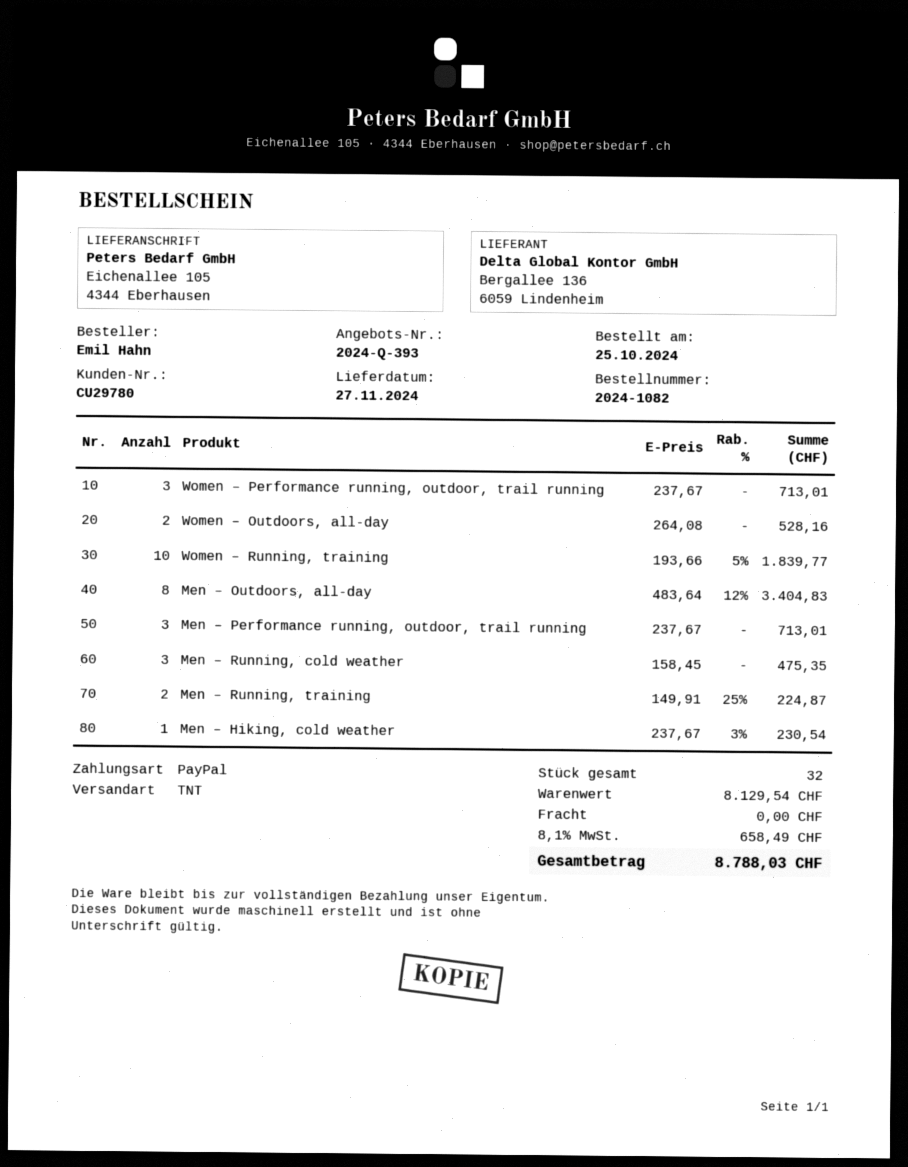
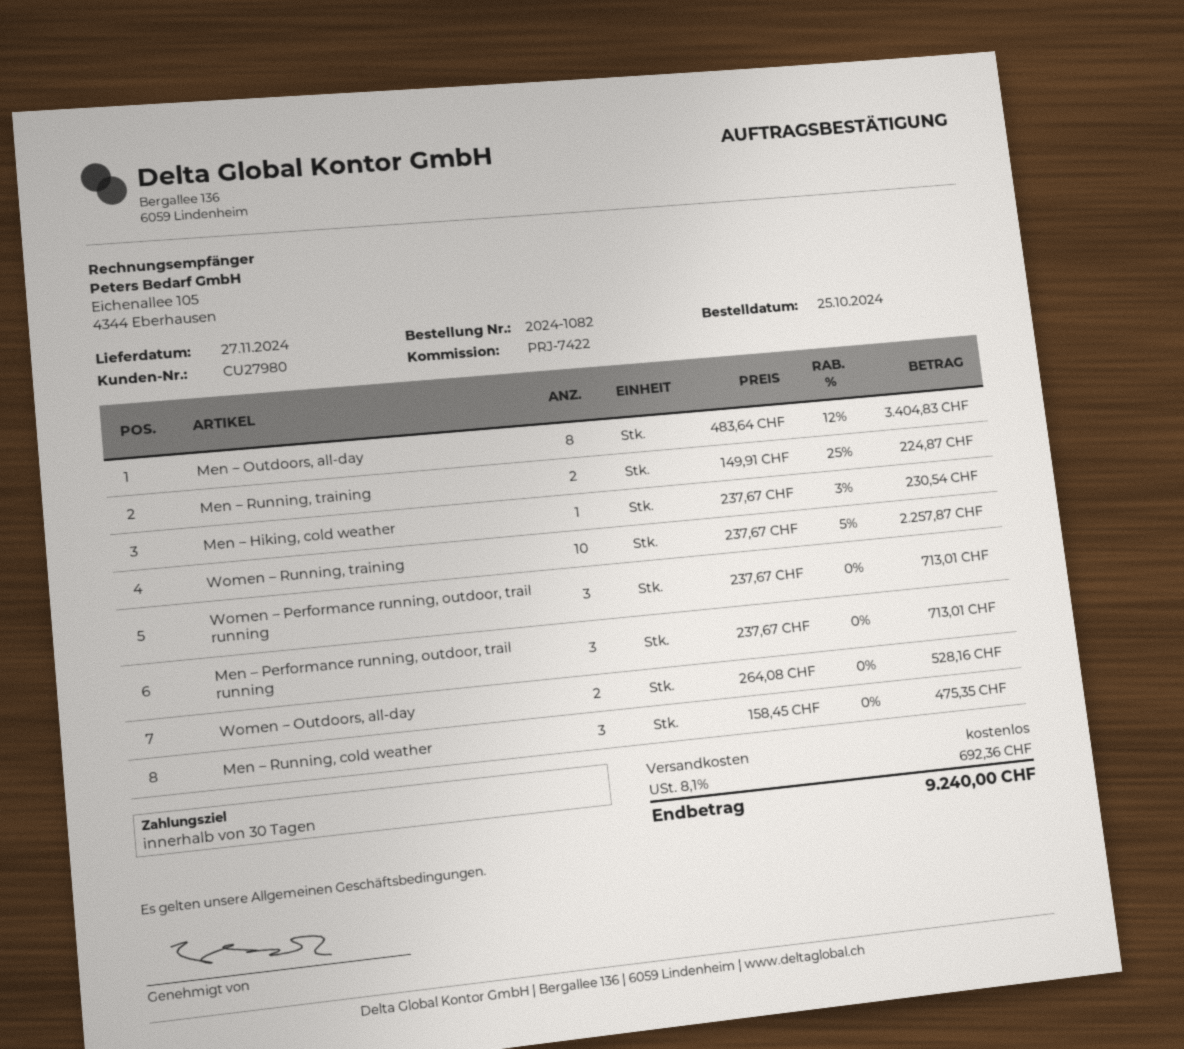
customer number: CU29780 -> CU27980
Women – Running, training: 10 x 193.66 - 5% = 1839.77 -> 10 x 237.67 - 5% = 2257.87
tax: 8.1% = 658.49 -> 8.1% = 692.36
total: 8788.03 -> 9240.00

